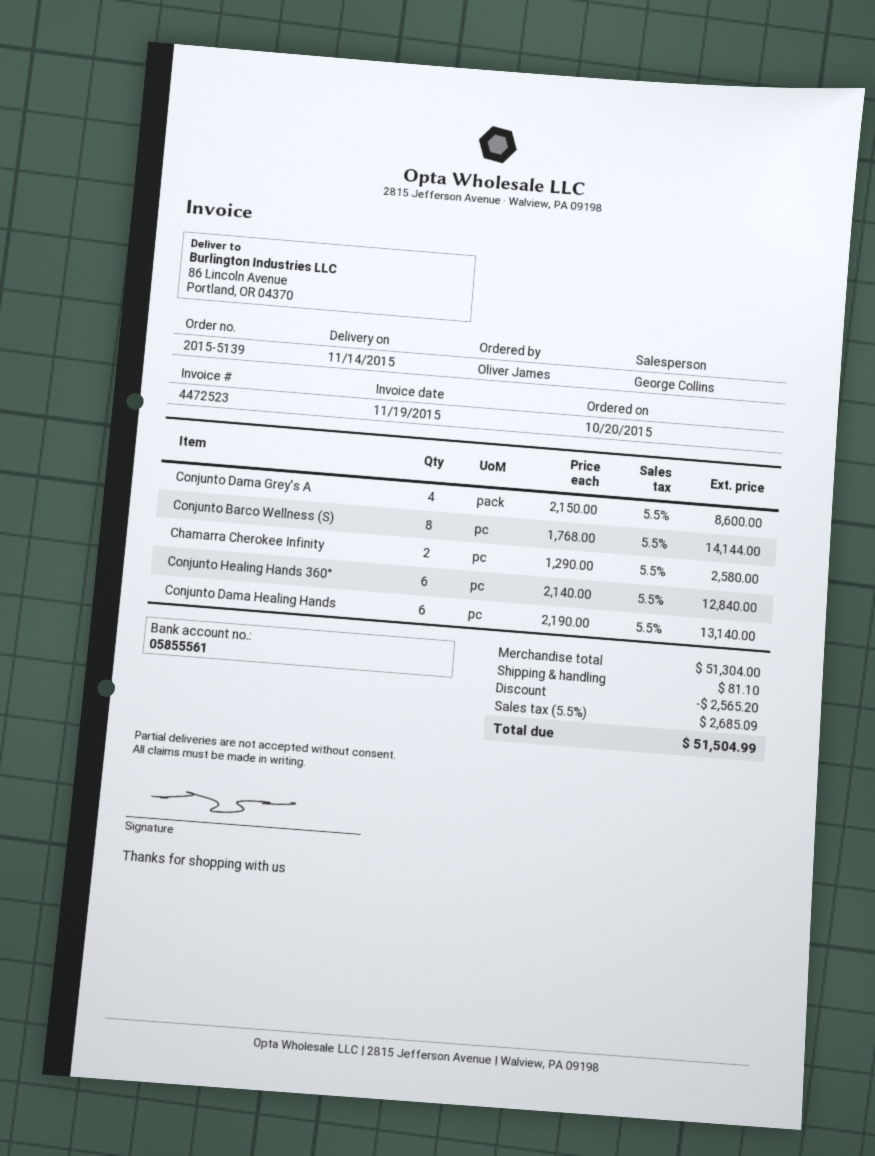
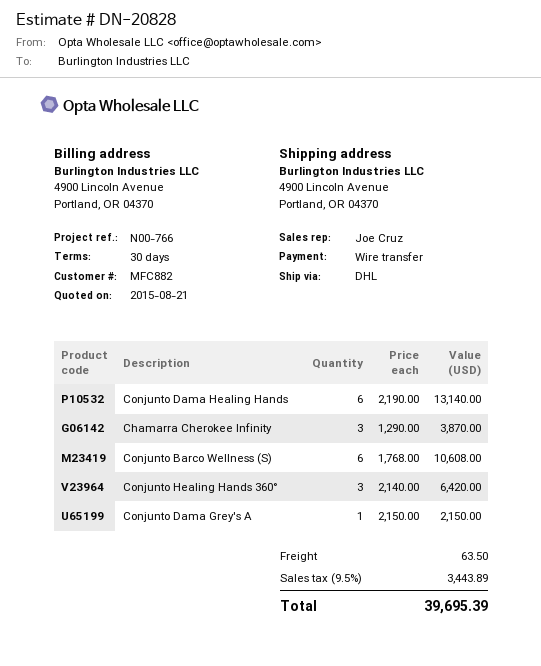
sales rep: George Collins -> Joe Cruz
ship to: 86 Lincoln Avenue, Portland, OR 04370 -> 4900 Lincoln Avenue, Portland, OR 04370
Conjunto Dama Grey's A: 4 x 2150.00 = 8600.00 -> 1 x 2150.00 = 2150.00
Conjunto Barco Wellness (S): 8 x 1768.00 = 14144.00 -> 6 x 1768.00 = 10608.00
Chamarra Cherokee Infinity: 2 x 1290.00 = 2580.00 -> 3 x 1290.00 = 3870.00
Conjunto Healing Hands 360°: 6 x 2140.00 = 12840.00 -> 3 x 2140.00 = 6420.00
discount: 2565.20 -> none
shipping: 81.10 -> 63.50
tax: 5.5% = 2685.09 -> 9.5% = 3443.89
total: 51504.99 -> 39695.39

